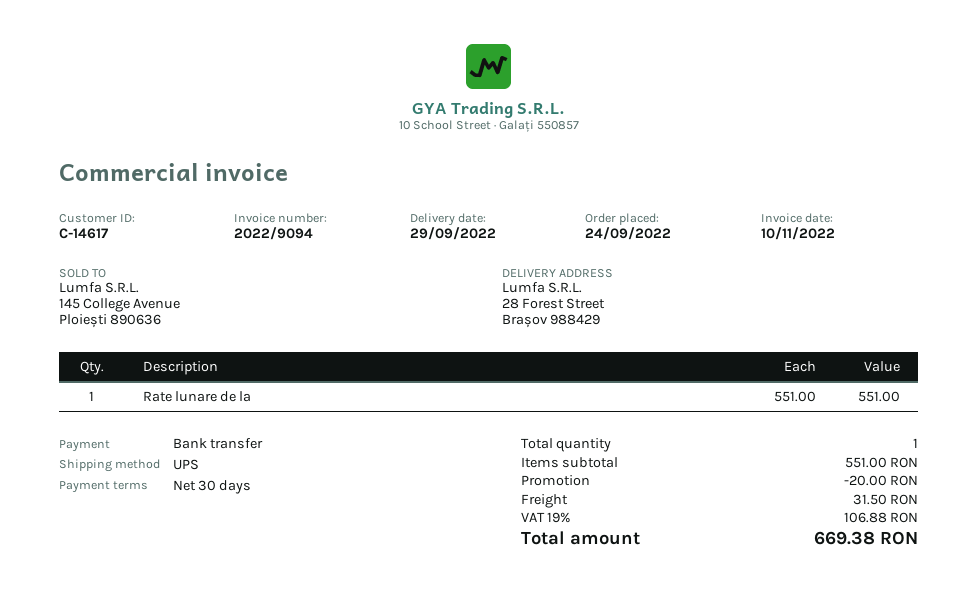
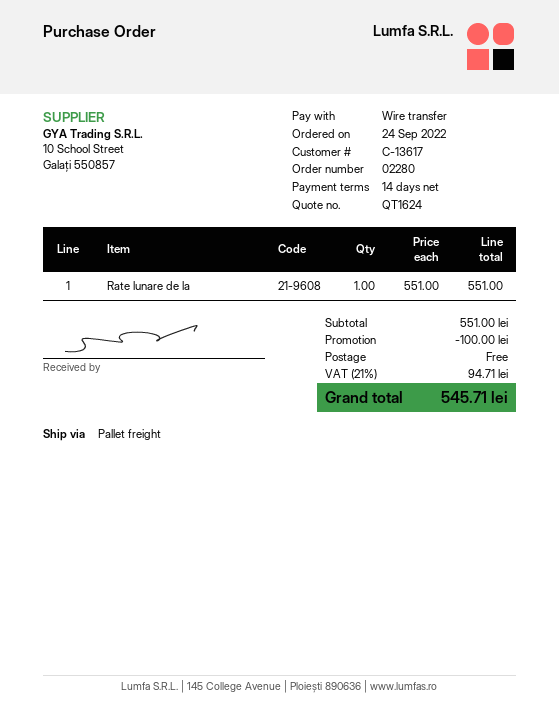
payment terms: 30 days -> 14 days
customer number: C-14617 -> C-13617
shipping method: UPS -> pallet freight
discount: 20.00 -> 100.00
shipping: 31.50 -> 0.00
tax: 19% = 106.88 -> 21% = 94.71
total: 669.38 -> 545.71

